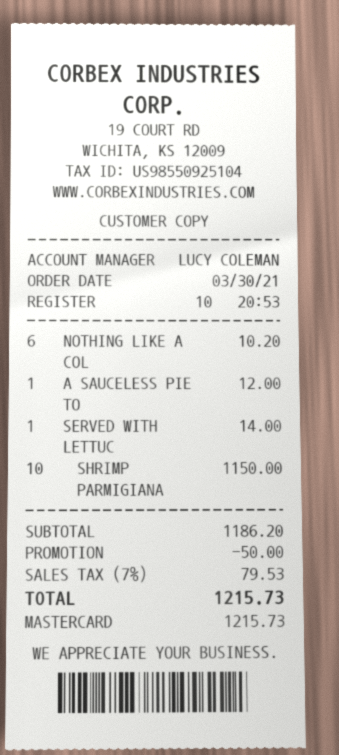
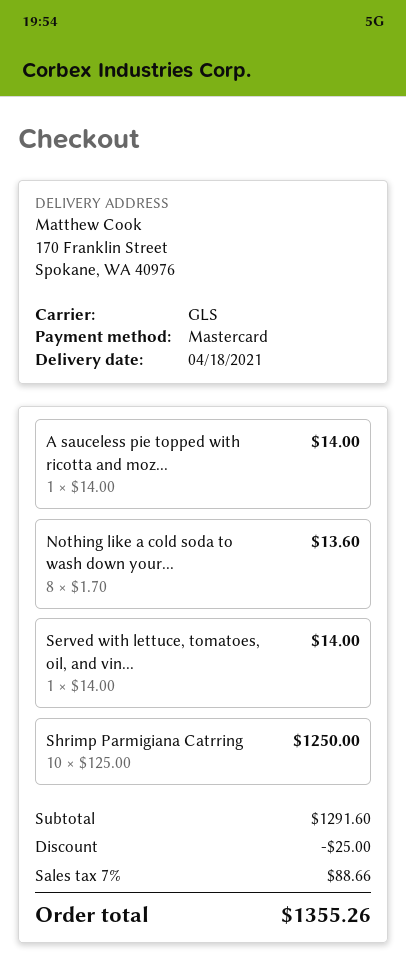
NOTHING LIKE A COL: 6 for 10.20 -> 8 for 13.60
A SAUCELESS PIE TO: 1 for 12.00 -> 1 for 14.00
SHRIMP PARMIGIANA: 10 for 1150.00 -> 10 for 1250.00
subtotal: 1186.20 -> 1291.60
discount: 50.00 -> 25.00
tax: 7% = 79.53 -> 7% = 88.66
total: 1215.73 -> 1355.26

